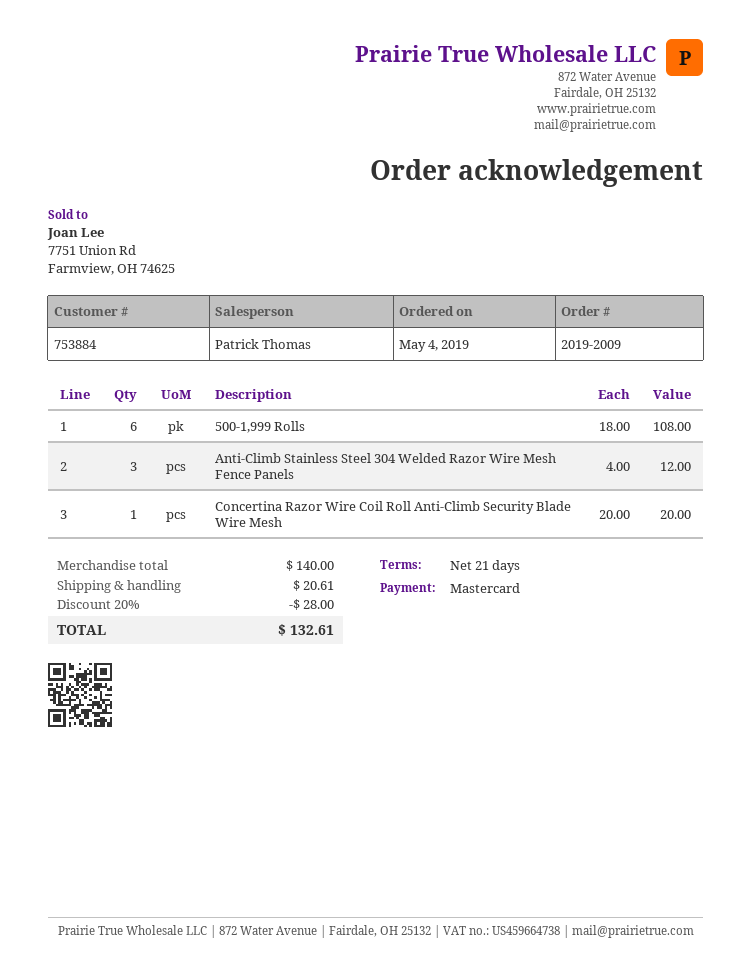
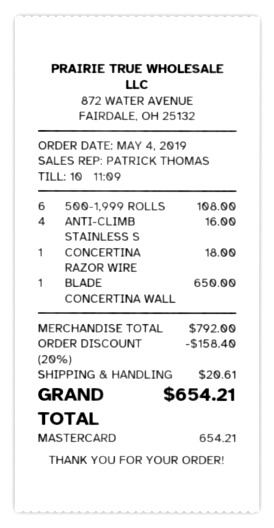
Anti-Climb Stainless Steel 304 Welded Razor Wire Mesh Fence Panels: 3 for 12.00 -> 4 for 16.00
Concertina Razor Wire Coil Roll Anti-Climb Security Blade Wire Mesh: 1 for 20.00 -> 1 for 18.00
BLADE CONCERTINA WALL: none -> 1 for 650.00
subtotal: 140.00 -> 792.00
discount: 20% = 28.00 -> 20% = 158.40
total: 132.61 -> 654.21

